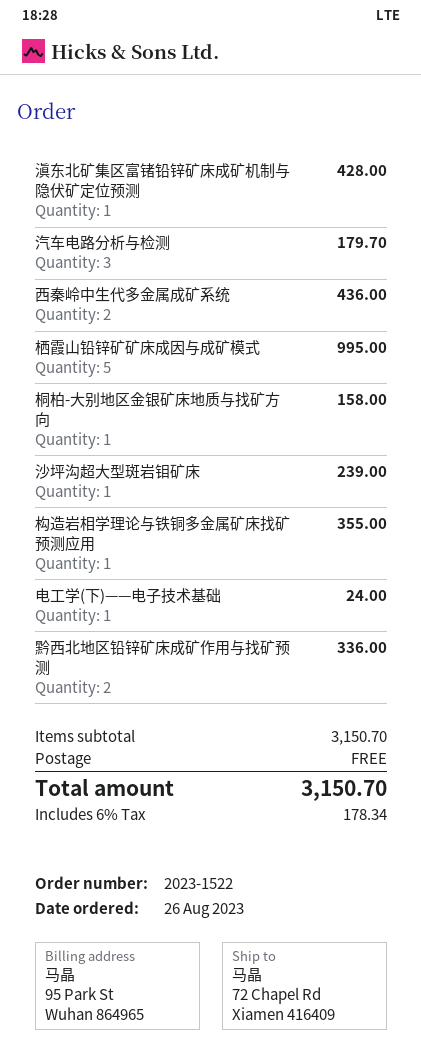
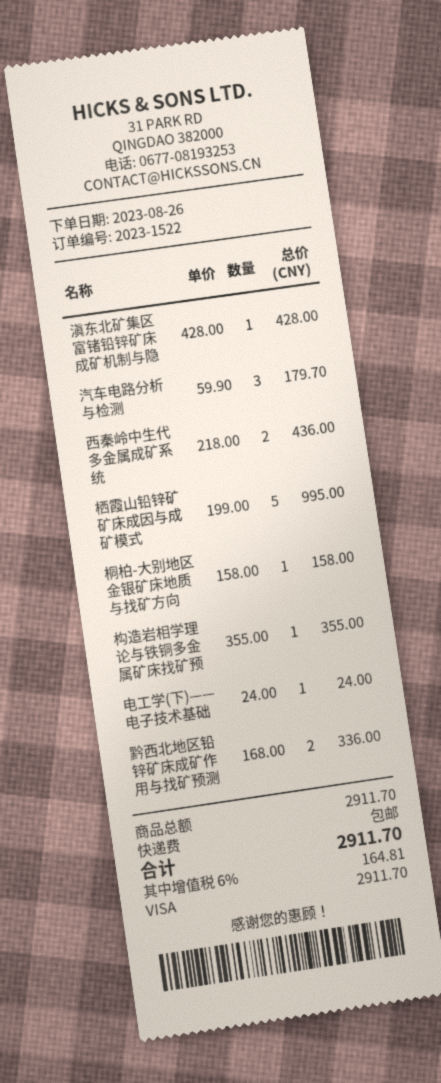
沙坪沟超大型斑岩钼矿床: 1 for 239.00 -> none
subtotal: 3150.70 -> 2911.70
tax: 6% = 178.34 -> 6% = 164.81
total: 3150.70 -> 2911.70

